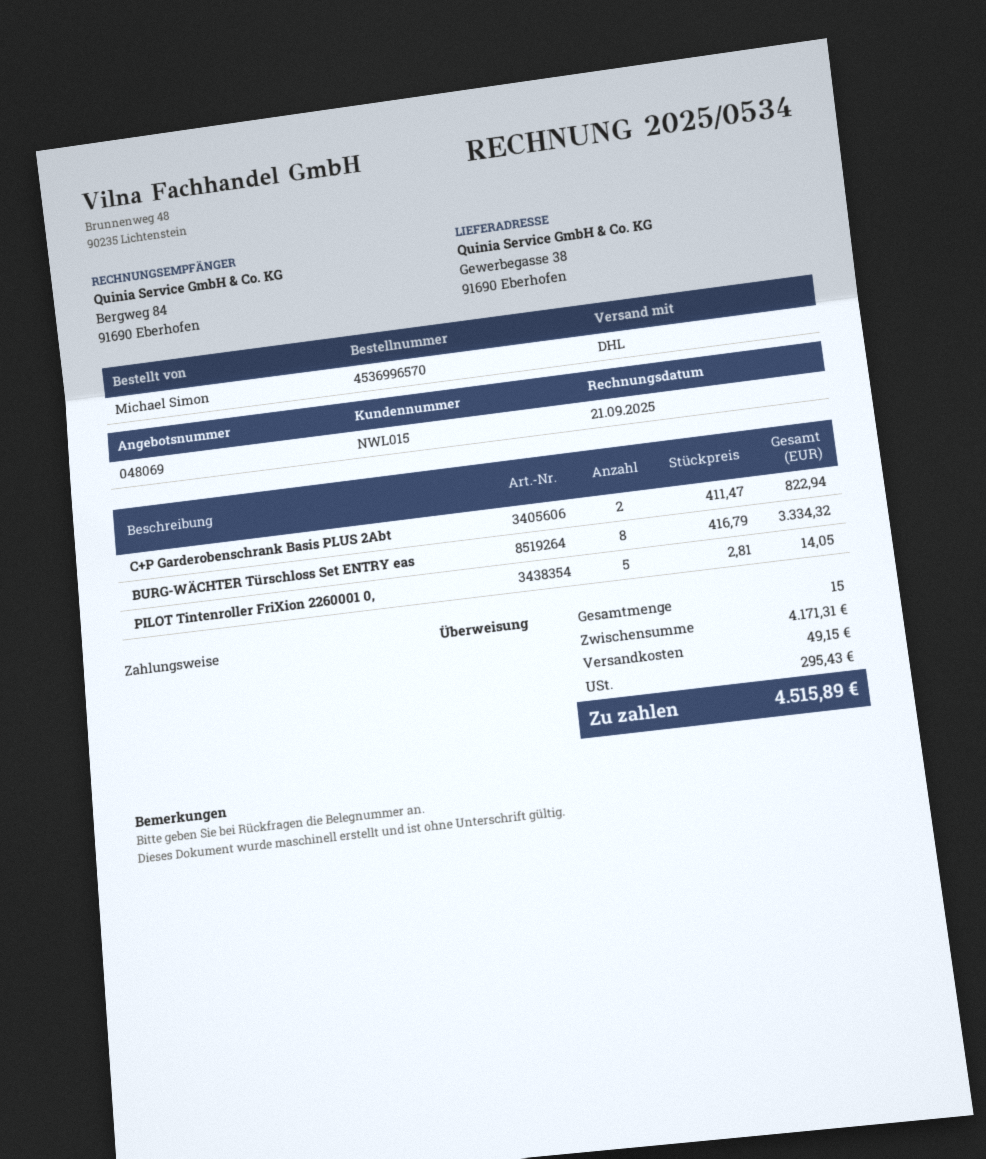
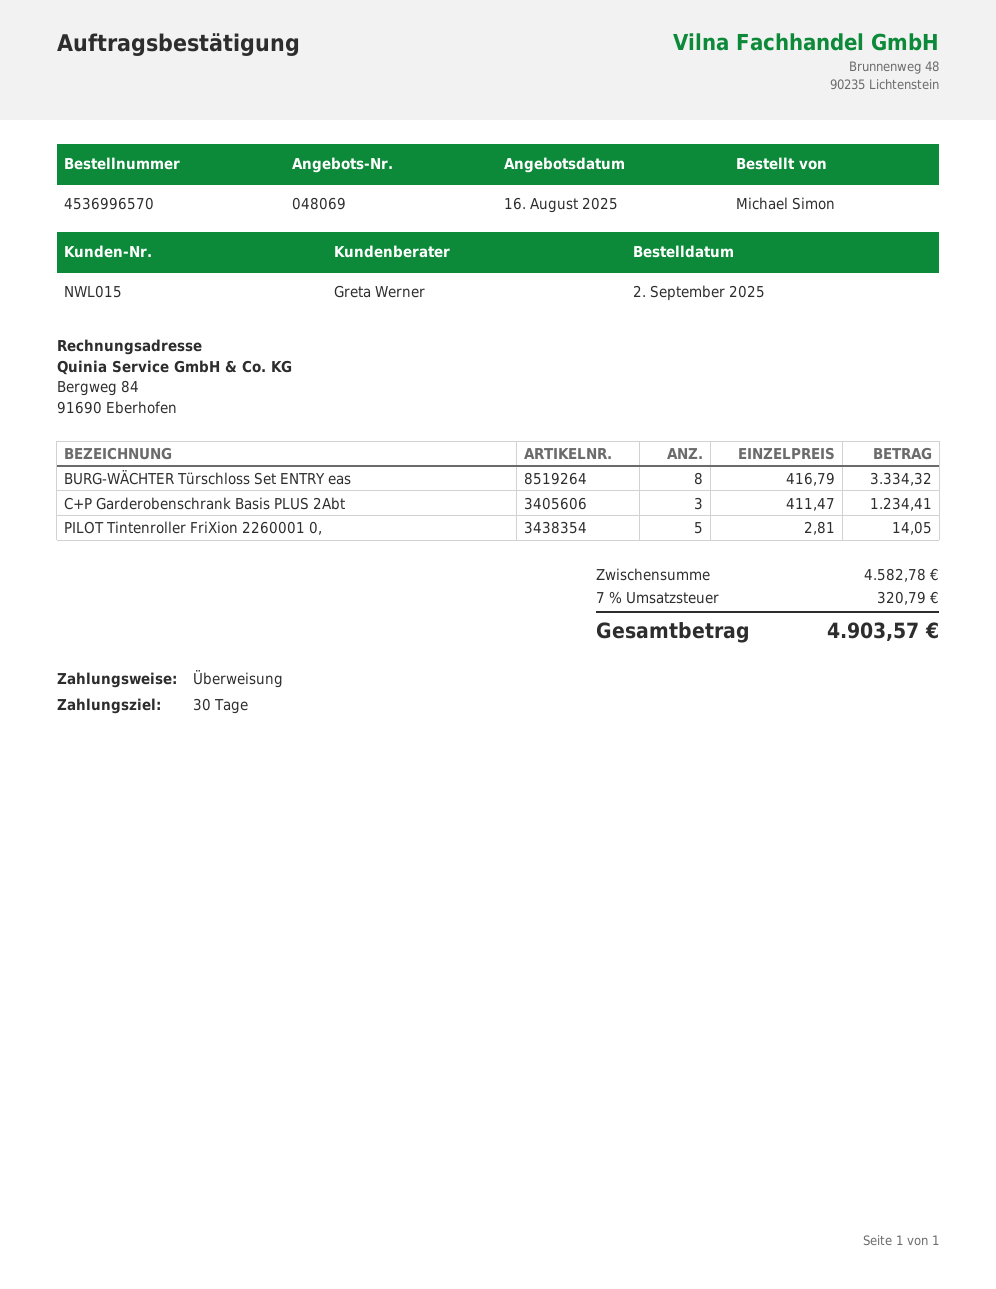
C+P Garderobenschrank Basis PLUS 2Abt: 2 x 411.47 = 822.94 -> 3 x 411.47 = 1234.41
subtotal: 4171.31 -> 4582.78
shipping: 49.15 -> none
tax: 295.43 -> 320.79
total: 4515.89 -> 4903.57

